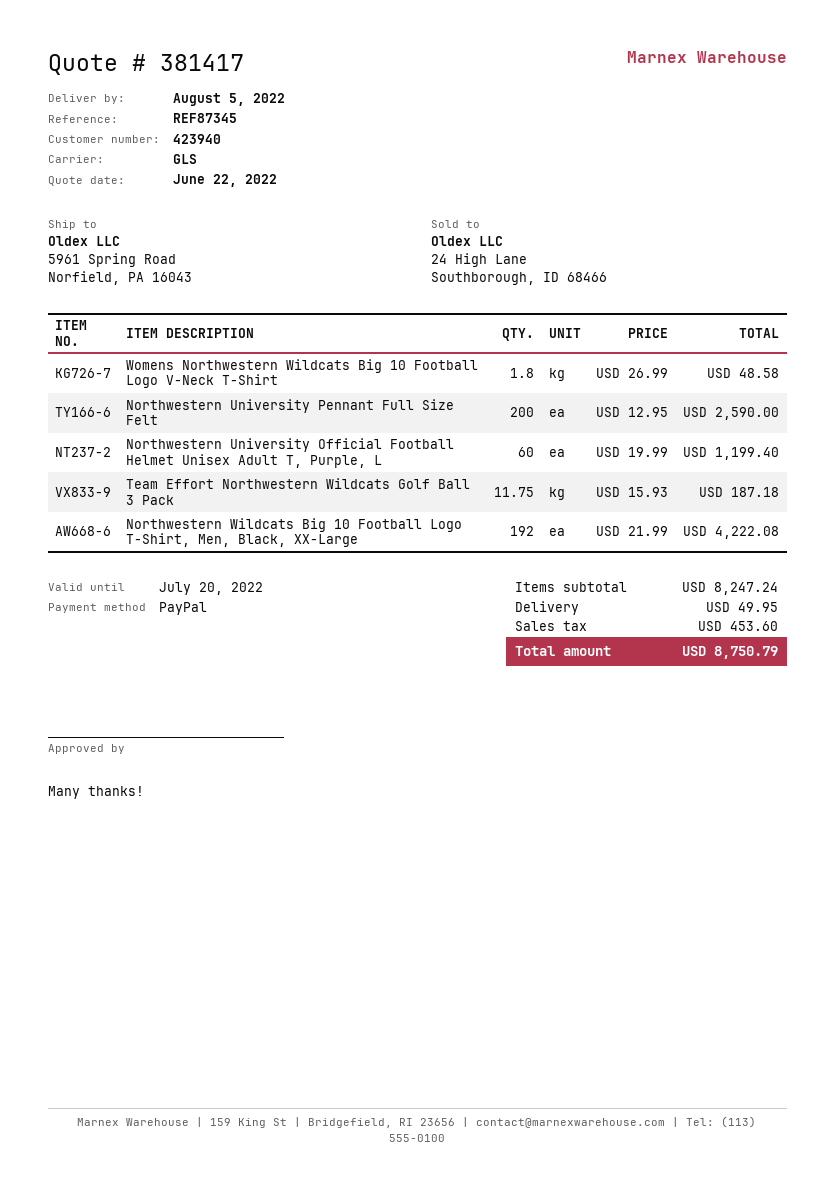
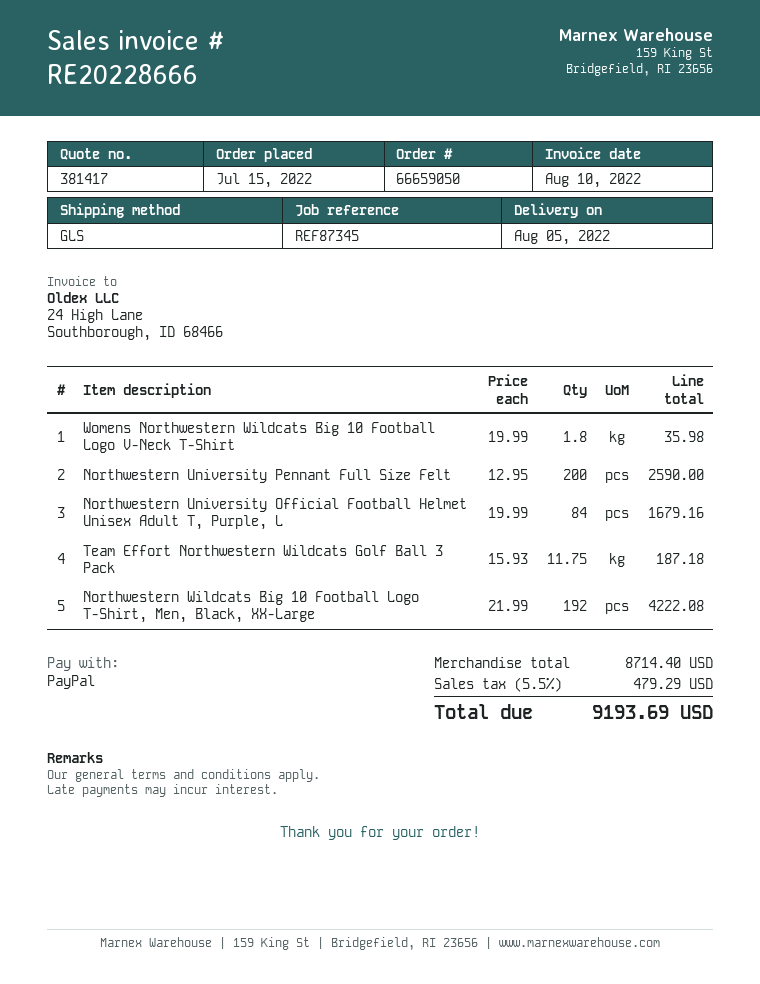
Womens Northwestern Wildcats Big 10 Football Logo V-Neck T-Shirt: 1.8 x 26.99 = 48.58 -> 1.8 x 19.99 = 35.98
Northwestern University Official Football Helmet Unisex Adult T, Purple, L: 60 x 19.99 = 1199.40 -> 84 x 19.99 = 1679.16
subtotal: 8247.24 -> 8714.40
shipping: 49.95 -> none
tax: 453.60 -> 479.29
total: 8750.79 -> 9193.69

